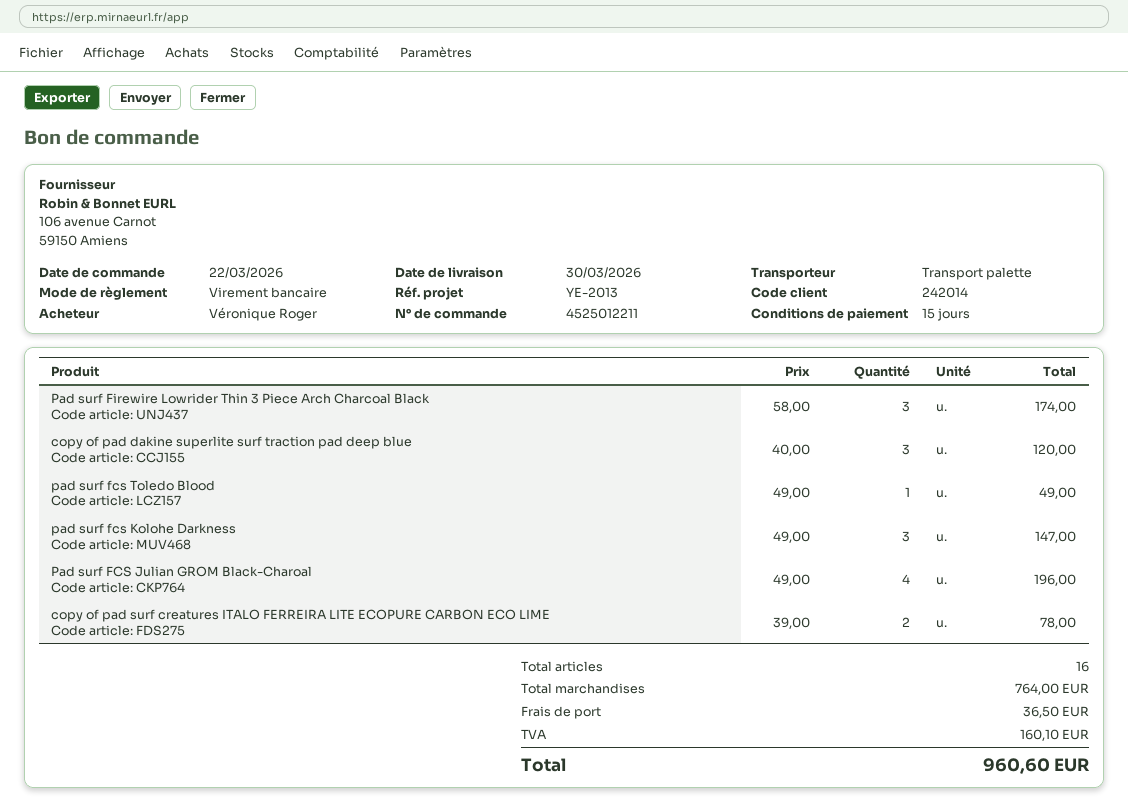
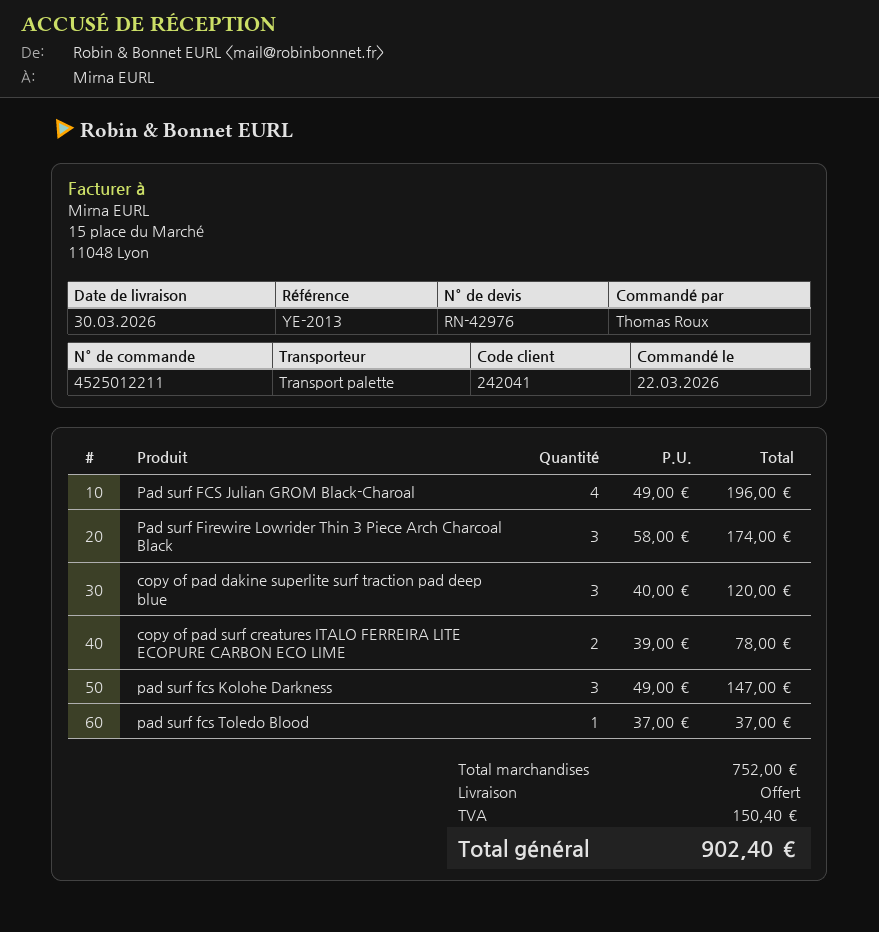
customer number: 242014 -> 242041
ordered by: Véronique Roger -> Thomas Roux
pad surf fcs Toledo Blood: 1 x 49.00 = 49.00 -> 1 x 37.00 = 37.00
subtotal: 764.00 -> 752.00
shipping: 36.50 -> 0.00
tax: 160.10 -> 150.40
total: 960.60 -> 902.40

